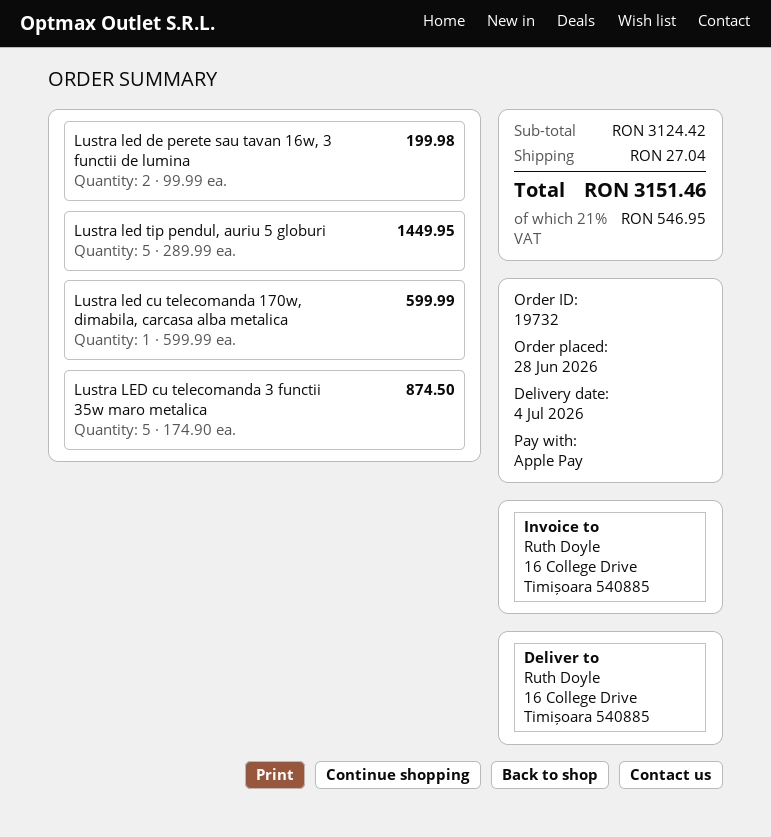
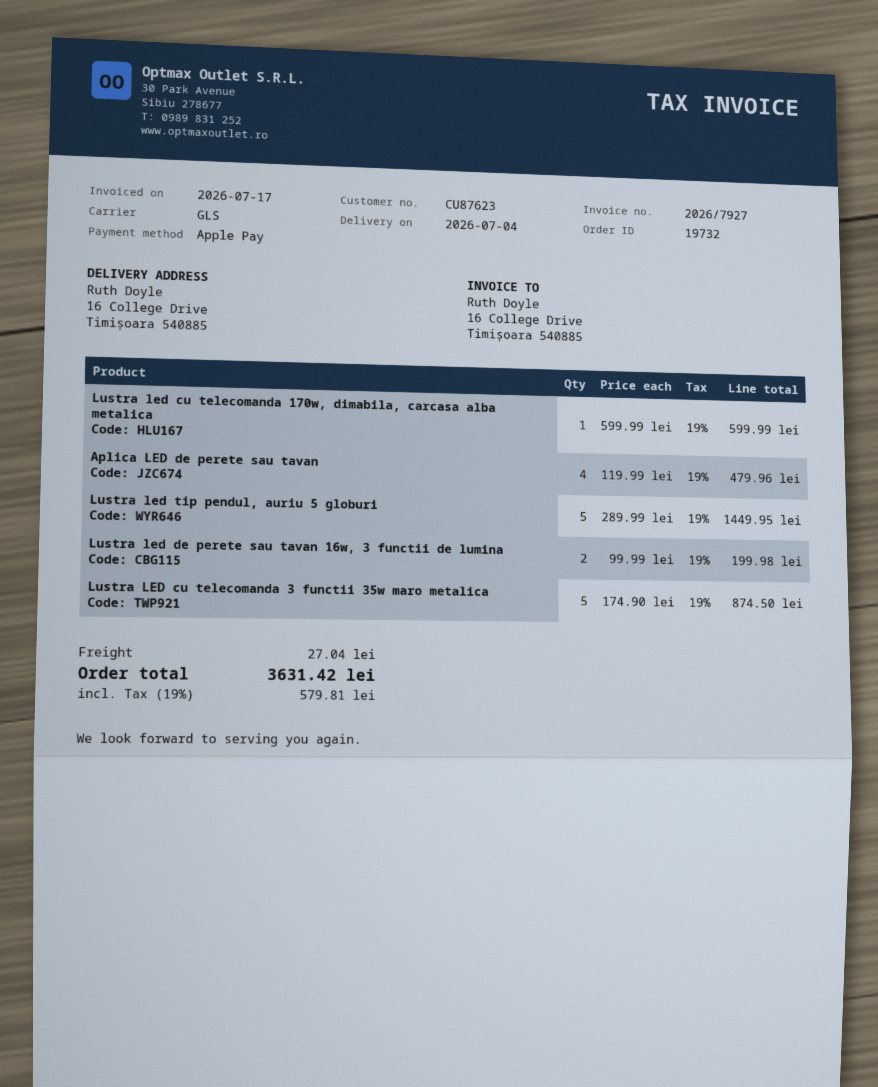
Aplica LED de perete sau tavan: none -> 4 x 119.99 = 479.96
tax: 21% = 546.95 -> 19% = 579.81
total: 3151.46 -> 3631.42

